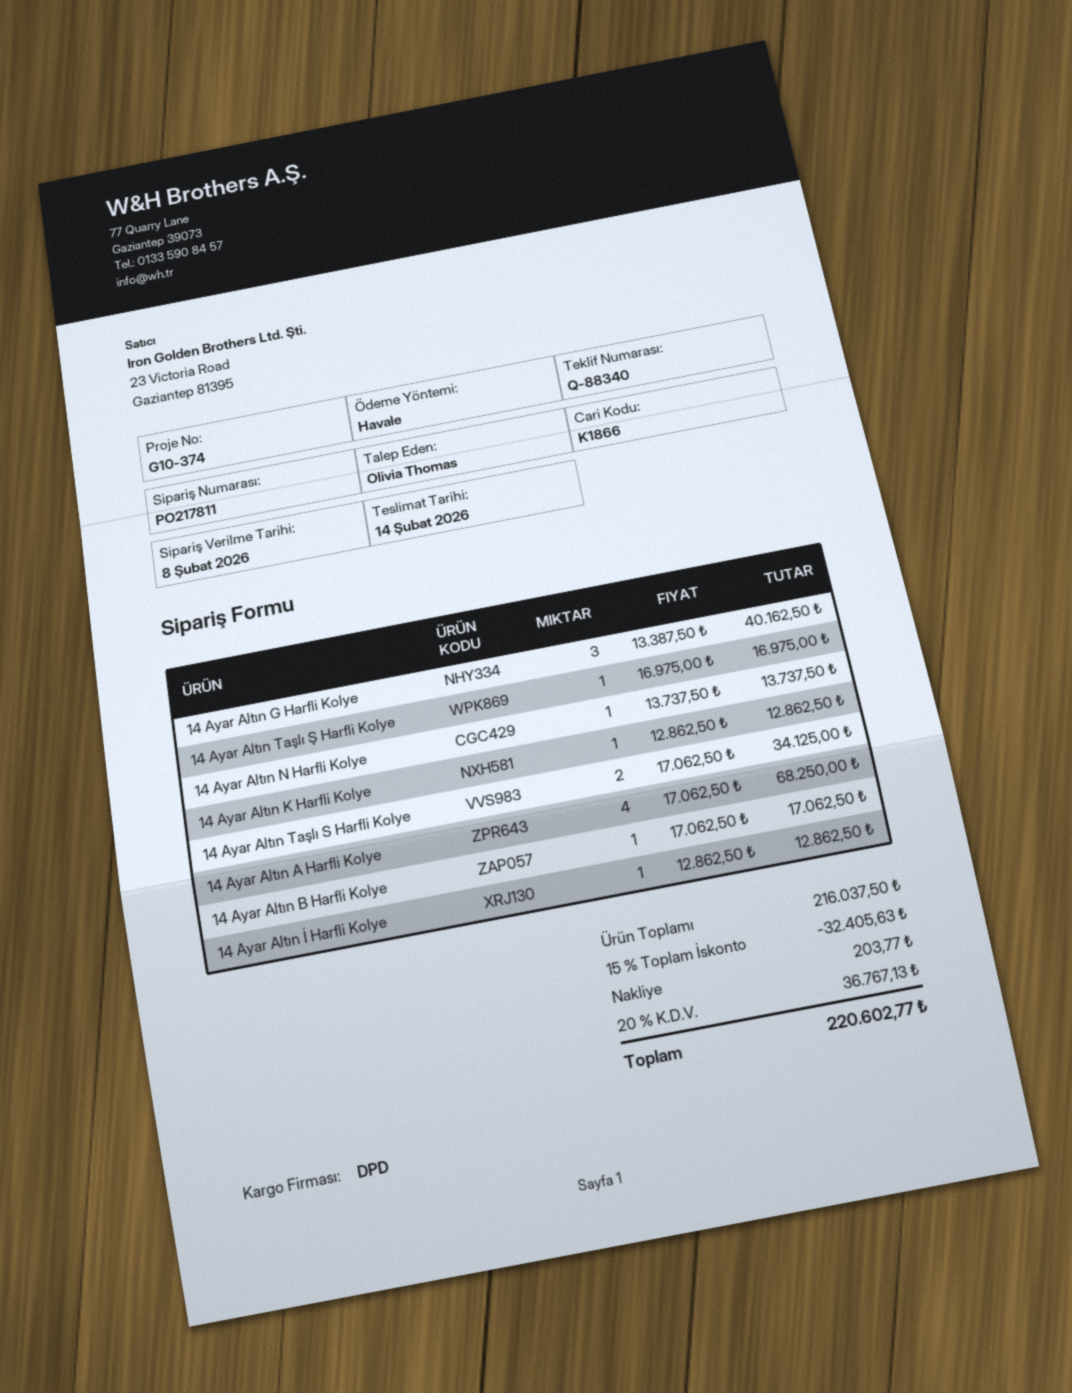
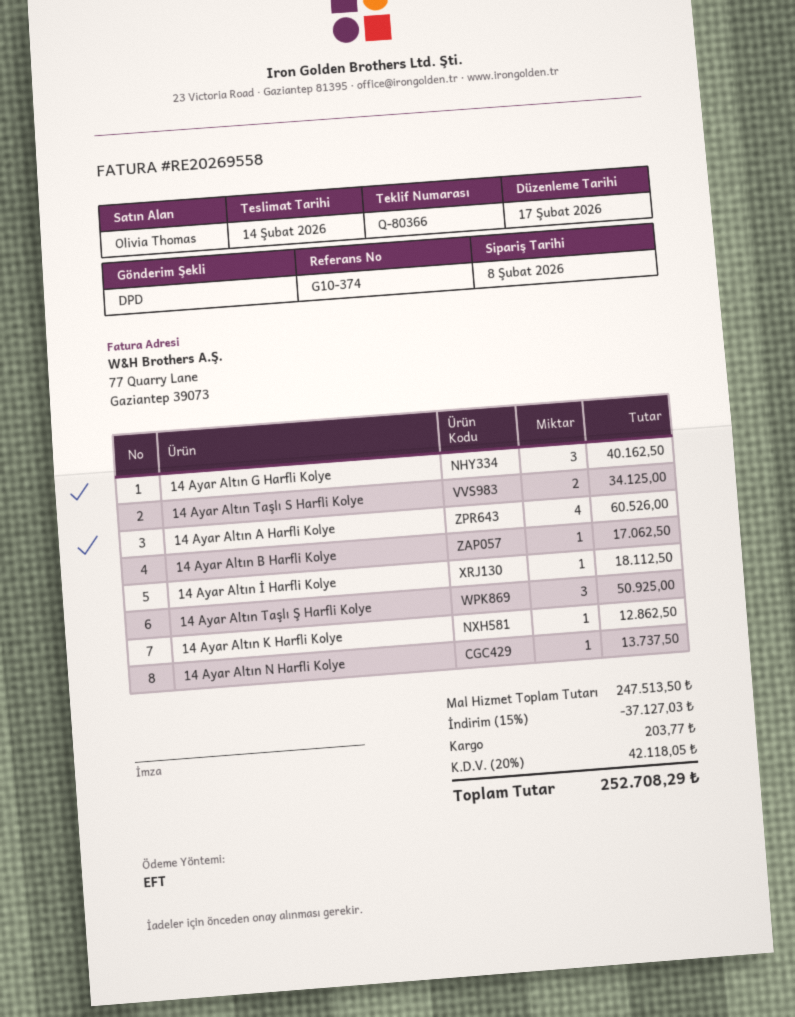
quote number: Q-88340 -> Q-80366
14 Ayar Altın Taşlı Ş Harfli Kolye: 1 for 16975.00 -> 3 for 50925.00
14 Ayar Altın A Harfli Kolye: 4 for 68250.00 -> 4 for 60526.00
14 Ayar Altın İ Harfli Kolye: 1 for 12862.50 -> 1 for 18112.50
subtotal: 216037.50 -> 247513.50
discount: 15% = 32405.63 -> 15% = 37127.03
tax: 20% = 36767.13 -> 20% = 42118.05
total: 220602.77 -> 252708.29

